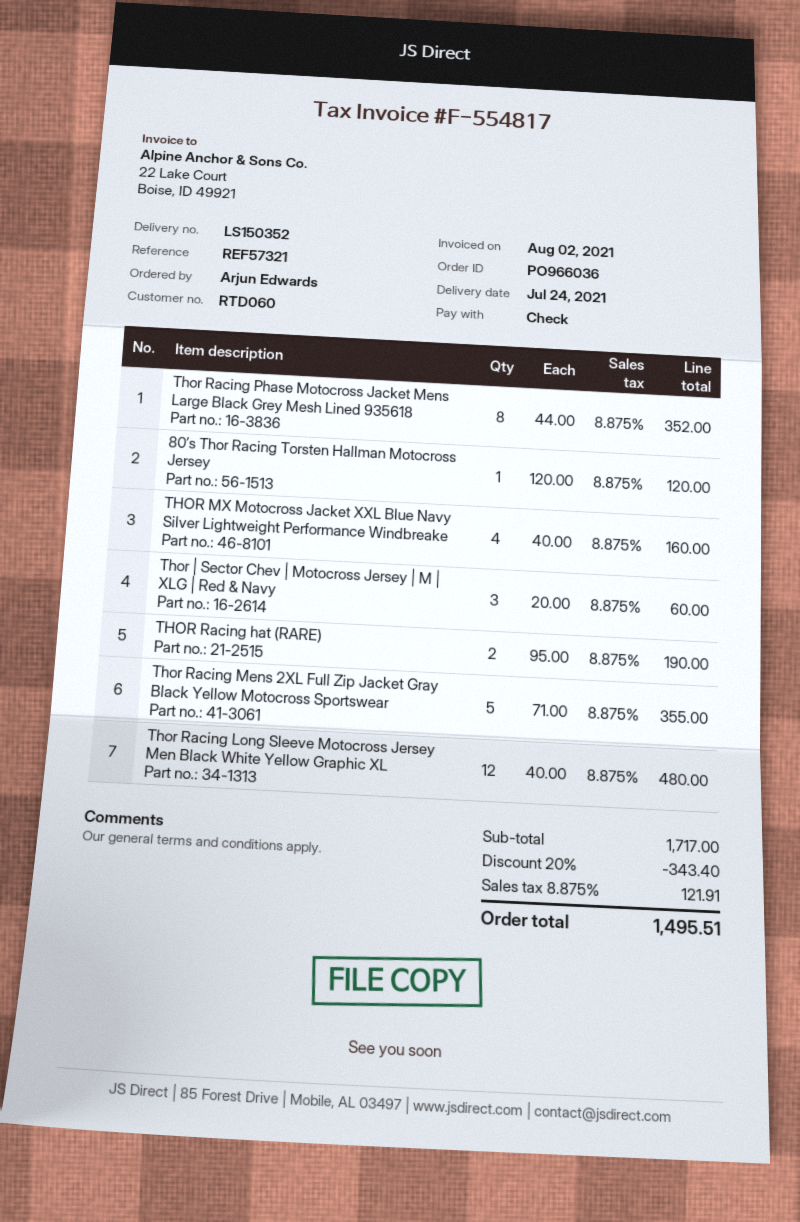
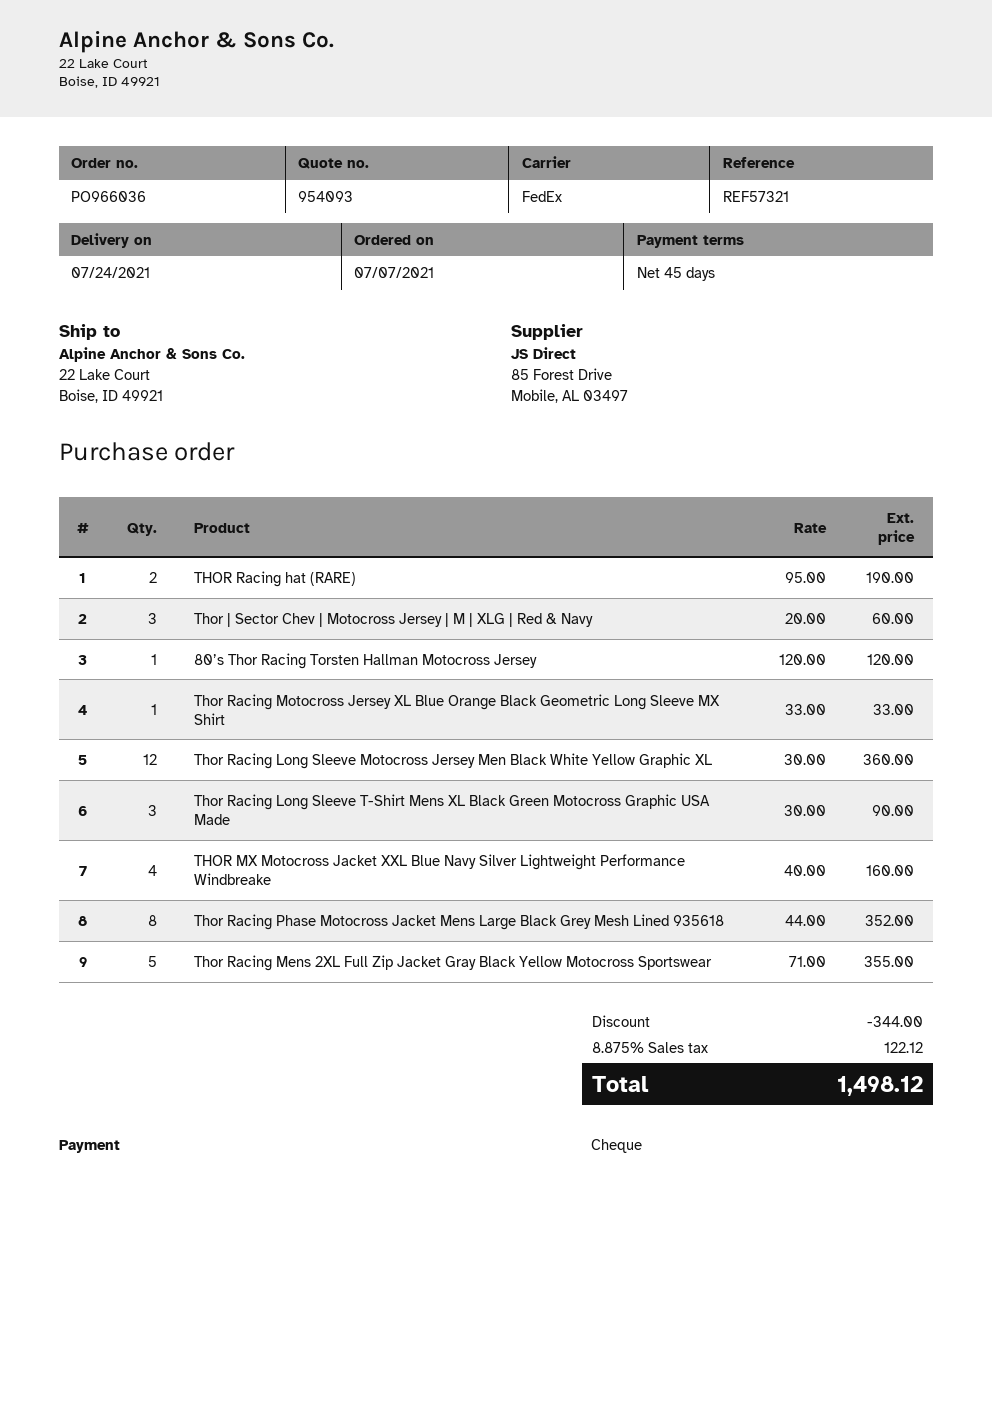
Thor Racing Long Sleeve Motocross Jersey Men Black White Yellow Graphic XL: 12 x 40.00 = 480.00 -> 12 x 30.00 = 360.00
Thor Racing Motocross Jersey XL Blue Orange Black Geometric Long Sleeve MX Shirt: none -> 1 x 33.00 = 33.00
Thor Racing Long Sleeve T-Shirt Mens XL Black Green Motocross Graphic USA Made: none -> 3 x 30.00 = 90.00
discount: 343.40 -> 344.00
tax: 8.875% = 121.91 -> 8.875% = 122.12
total: 1495.51 -> 1498.12

